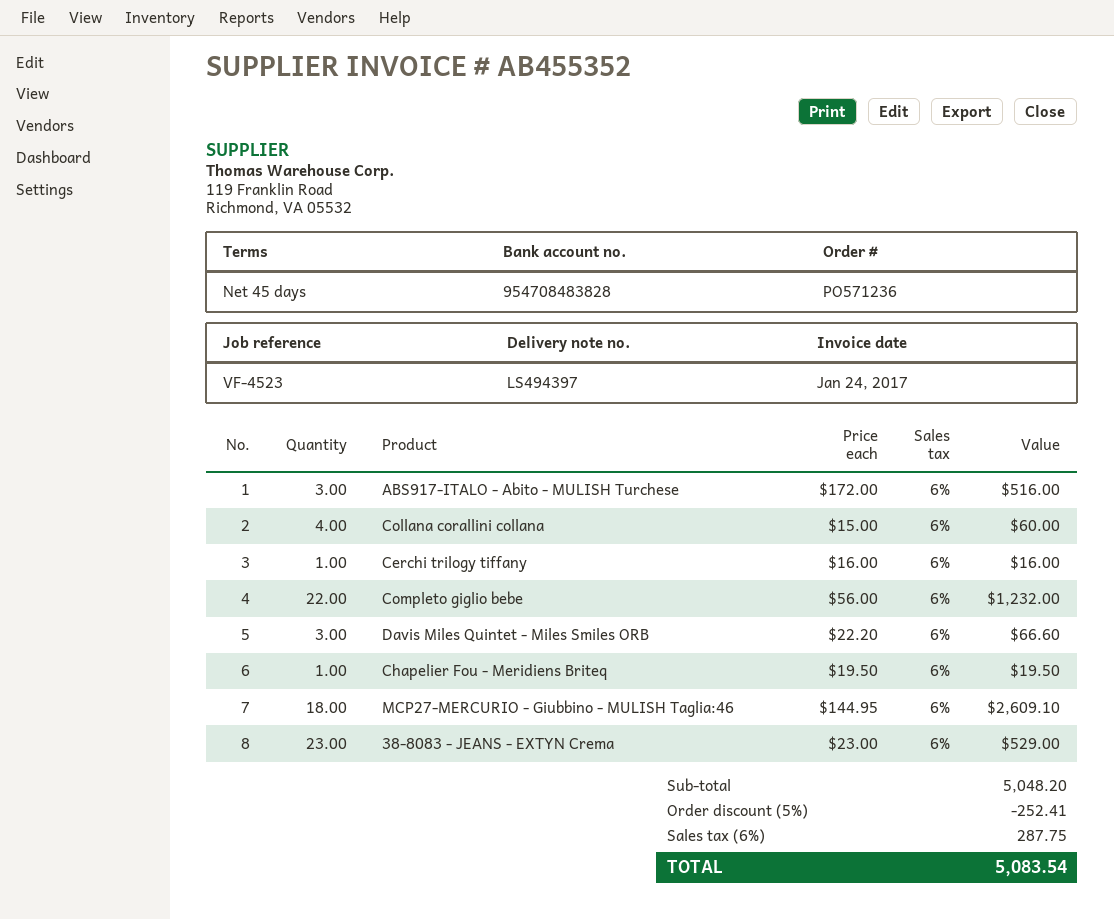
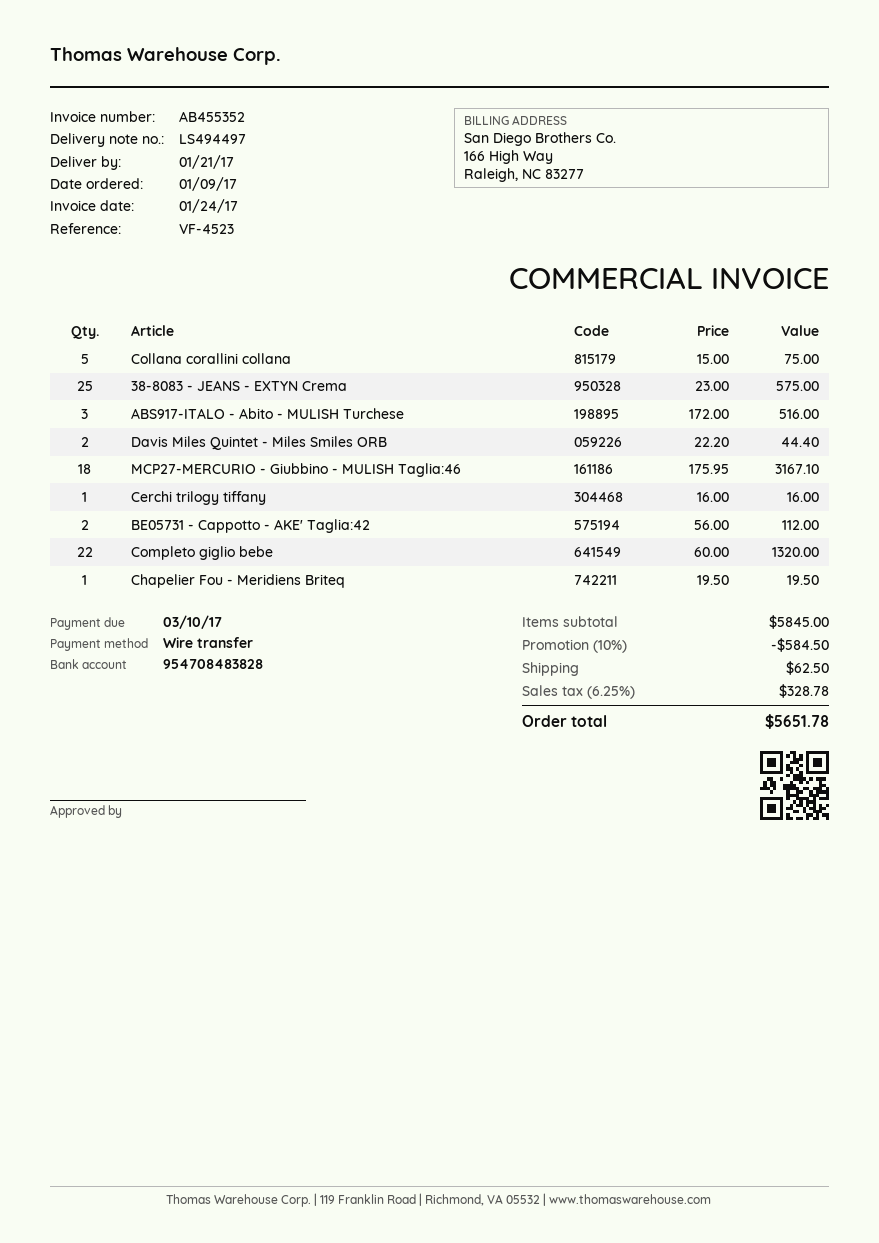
delivery note number: LS494397 -> LS494497
Collana corallini collana: 4 x 15.00 = 60.00 -> 5 x 15.00 = 75.00
Completo giglio bebe: 22 x 56.00 = 1232.00 -> 22 x 60.00 = 1320.00
Davis Miles Quintet - Miles Smiles ORB: 3 x 22.20 = 66.60 -> 2 x 22.20 = 44.40
MCP27-MERCURIO - Giubbino - MULISH Taglia:46: 18 x 144.95 = 2609.10 -> 18 x 175.95 = 3167.10
38-8083 - JEANS - EXTYN Crema: 23 x 23.00 = 529.00 -> 25 x 23.00 = 575.00
BE05731 - Cappotto - AKE' Taglia:42: none -> 2 x 56.00 = 112.00
subtotal: 5048.20 -> 5845.00
discount: 5% = 252.41 -> 10% = 584.50
shipping: none -> 62.50
tax: 6% = 287.75 -> 6.25% = 328.78
total: 5083.54 -> 5651.78

